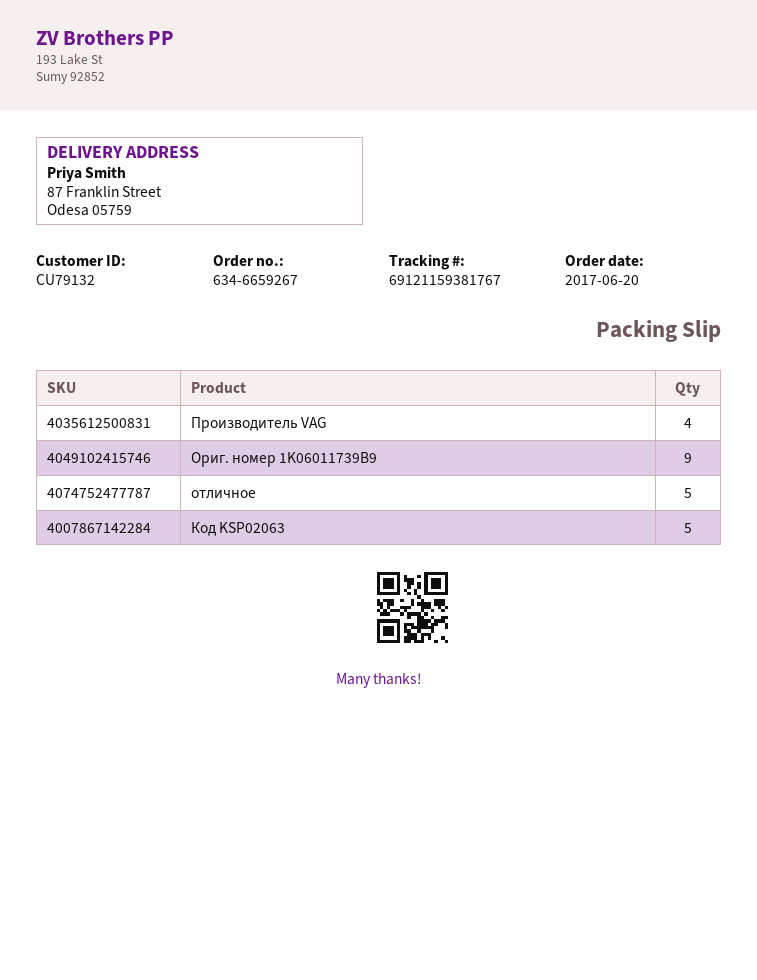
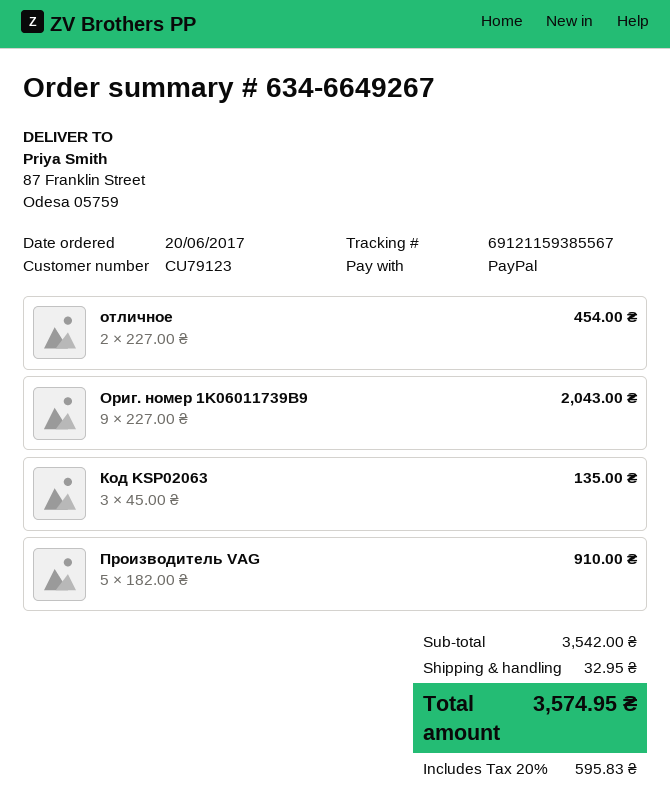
order number: 634-6659267 -> 634-6649267
customer number: CU79132 -> CU79123
tracking number: 69121159381767 -> 69121159385567
Производитель VAG: 4 -> 5
отличное: 5 -> 2
Код KSP02063: 5 -> 3

